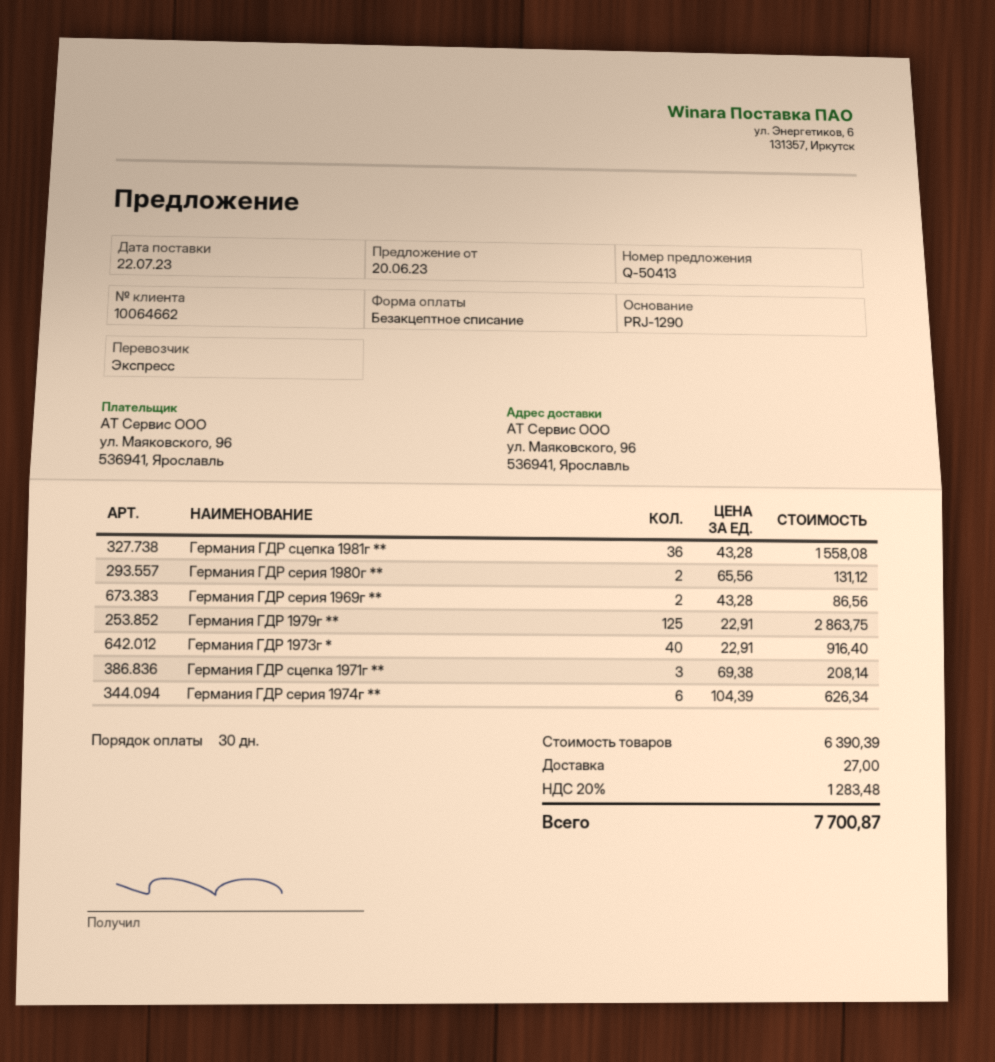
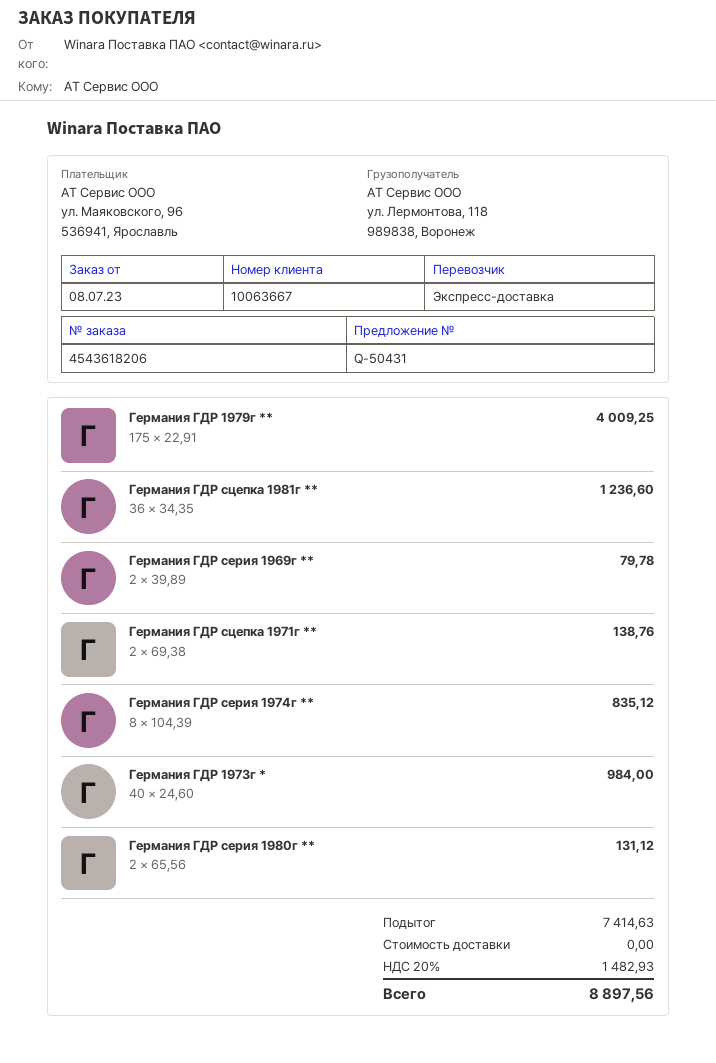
quote number: Q-50413 -> Q-50431
customer number: 10064662 -> 10063667
ship to: ул. Маяковского, 96, 536941, Ярославль -> ул. Лермонтова, 118, 989838, Воронеж
Германия ГДР сцепка 1981г **: 36 x 43.28 = 1558.08 -> 36 x 34.35 = 1236.60
Германия ГДР серия 1969г **: 2 x 43.28 = 86.56 -> 2 x 39.89 = 79.78
Германия ГДР 1979г **: 125 x 22.91 = 2863.75 -> 175 x 22.91 = 4009.25
Германия ГДР 1973г *: 40 x 22.91 = 916.40 -> 40 x 24.60 = 984.00
Германия ГДР сцепка 1971г **: 3 x 69.38 = 208.14 -> 2 x 69.38 = 138.76
Германия ГДР серия 1974г **: 6 x 104.39 = 626.34 -> 8 x 104.39 = 835.12
subtotal: 6390.39 -> 7414.63
shipping: 27.00 -> 0.00
tax: 20% = 1283.48 -> 20% = 1482.93
total: 7700.87 -> 8897.56

